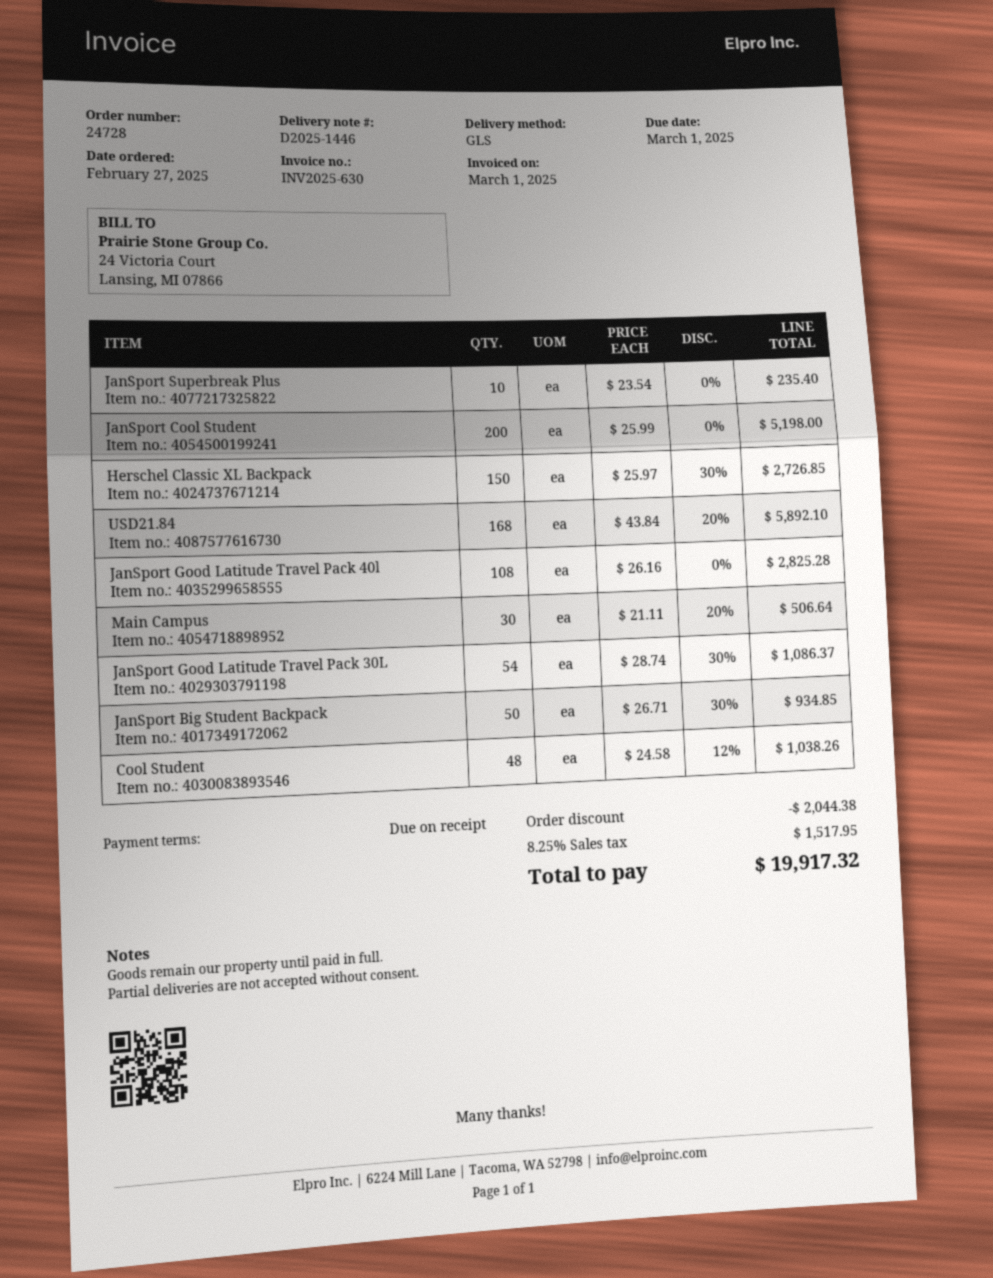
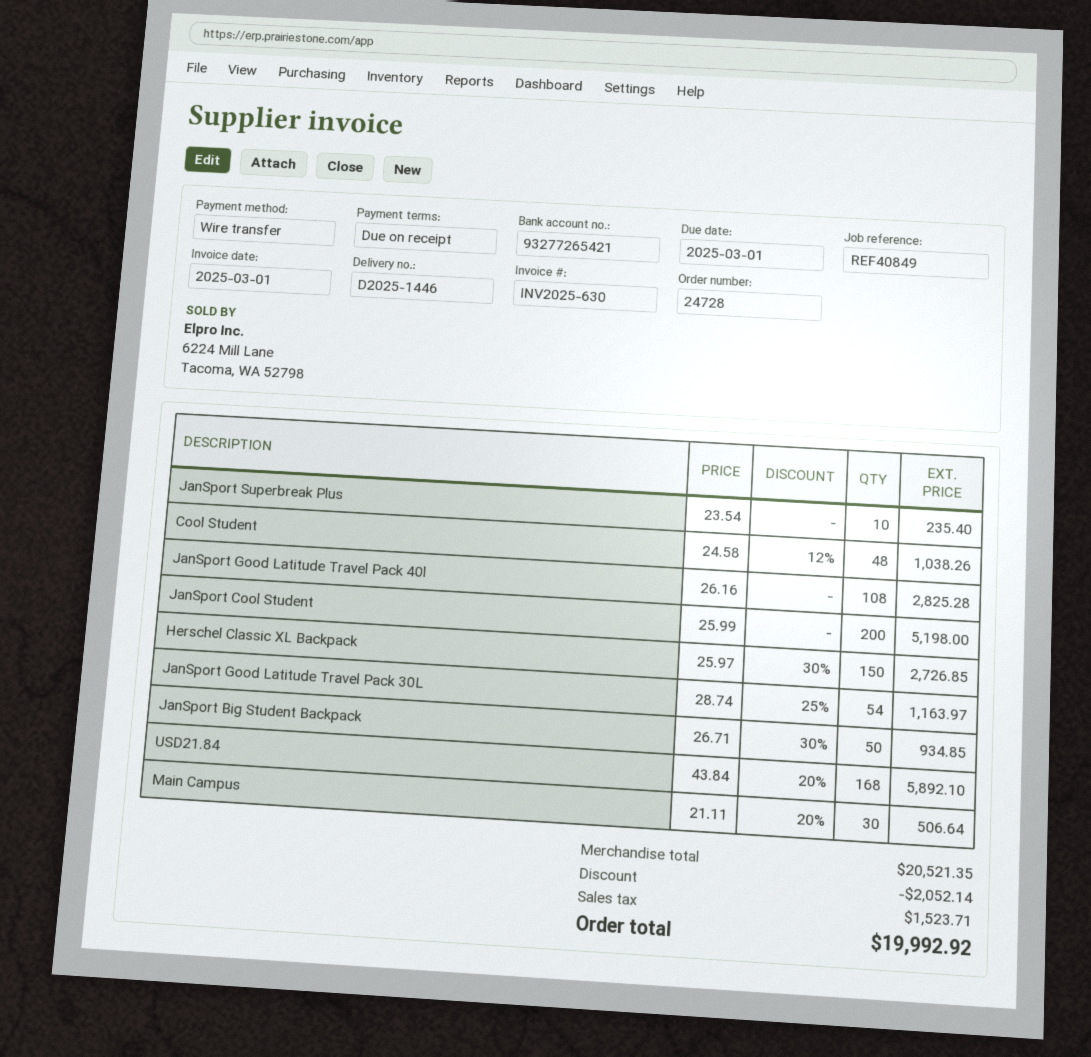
JanSport Good Latitude Travel Pack 30L: 54 x 28.74 - 30% = 1086.37 -> 54 x 28.74 - 25% = 1163.97
discount: 2044.38 -> 2052.14
tax: 1517.95 -> 1523.71
total: 19917.32 -> 19992.92

